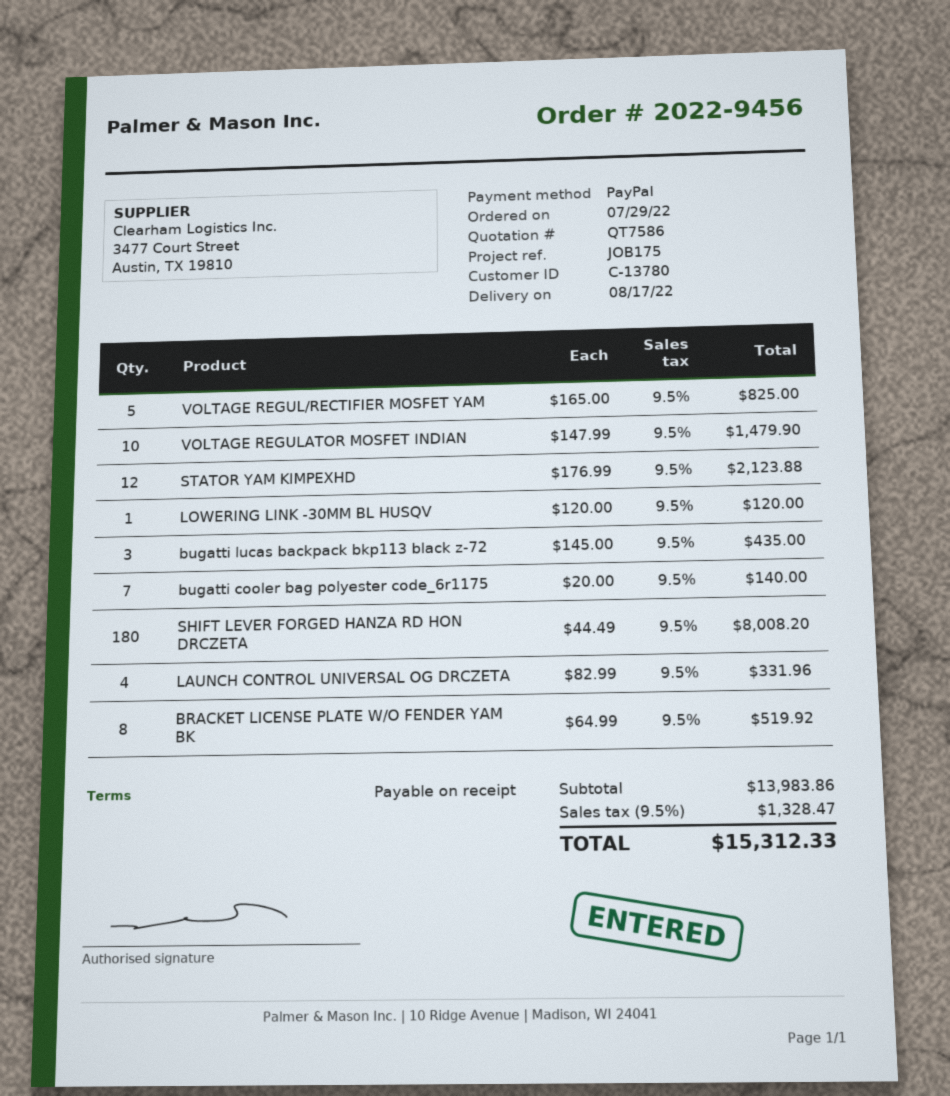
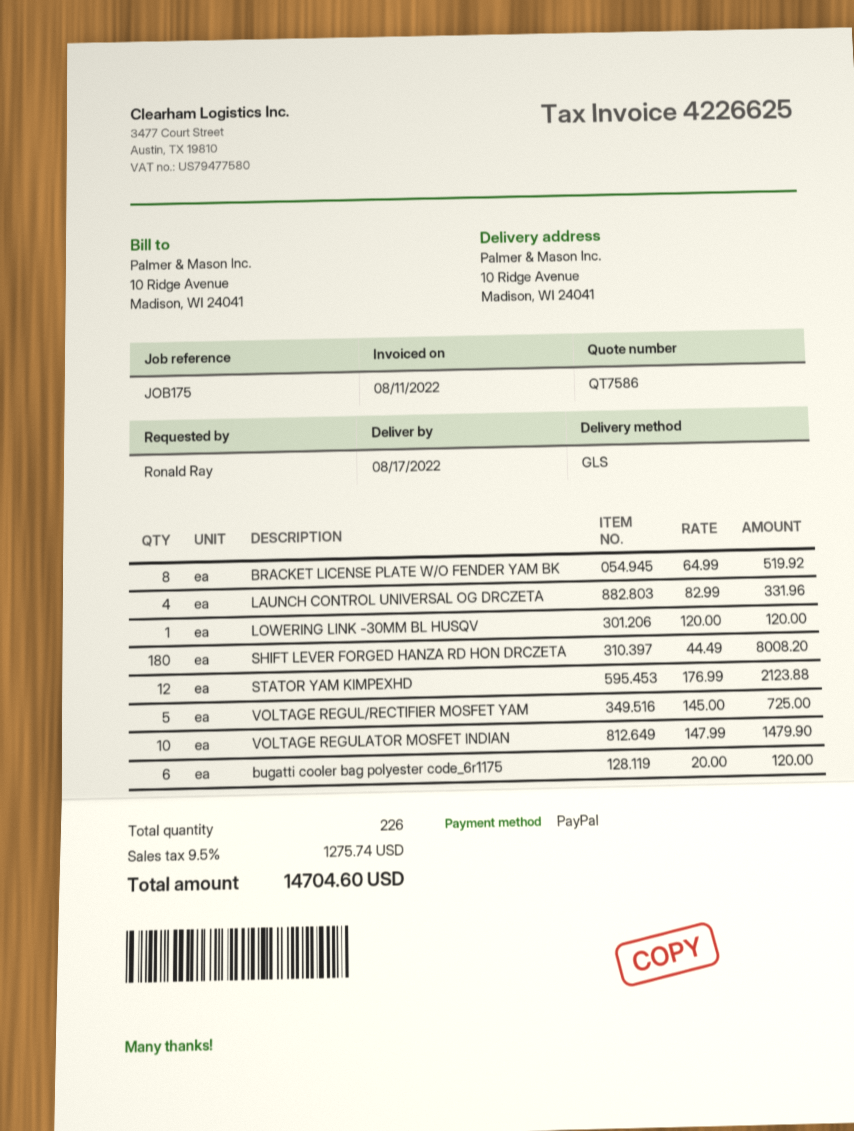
VOLTAGE REGUL/RECTIFIER MOSFET YAM: 5 x 165.00 = 825.00 -> 5 x 145.00 = 725.00
bugatti lucas backpack bkp113 black z-72: 3 x 145.00 = 435.00 -> none
bugatti cooler bag polyester code_6r1175: 7 x 20.00 = 140.00 -> 6 x 20.00 = 120.00
tax: 9.5% = 1328.47 -> 9.5% = 1275.74
total: 15312.33 -> 14704.60

